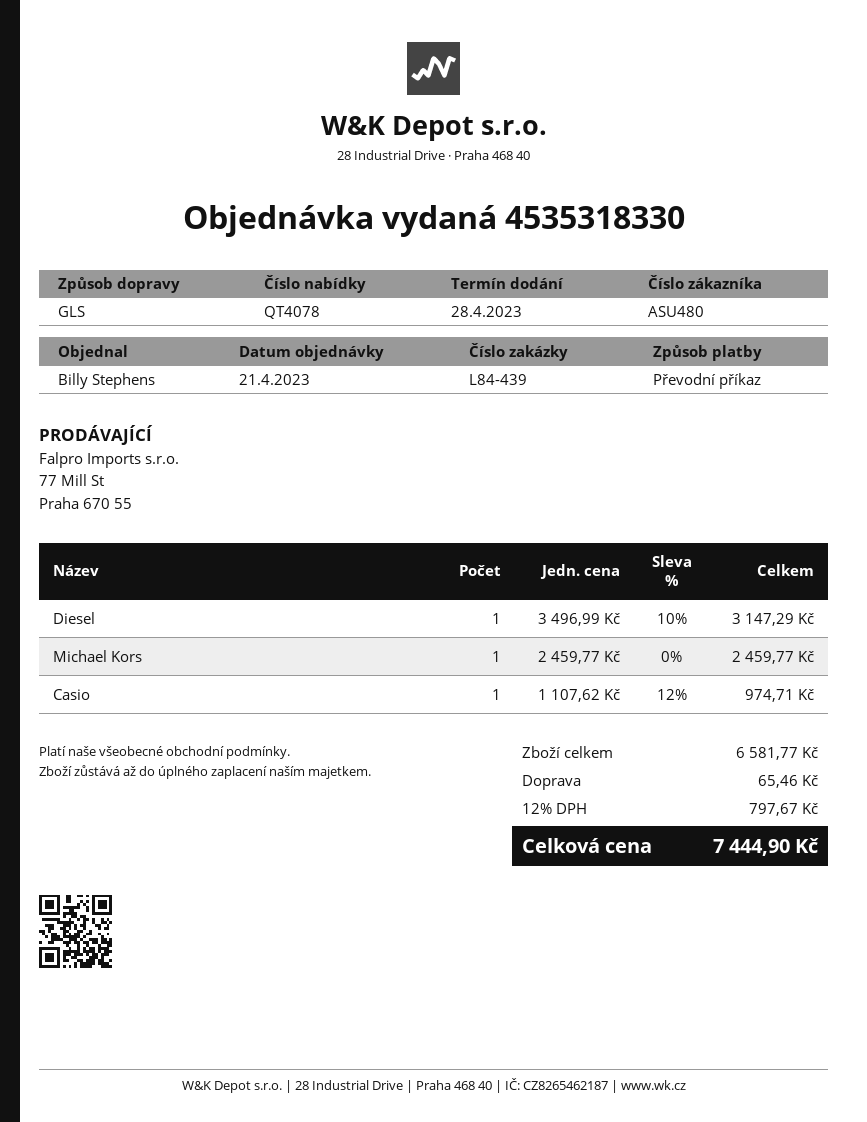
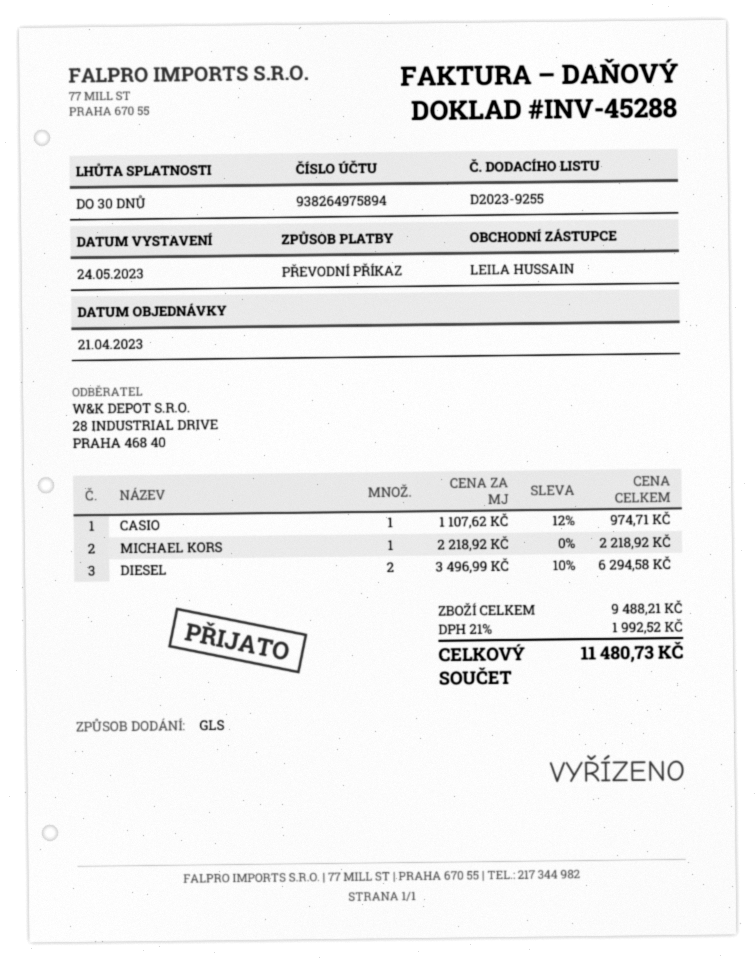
Diesel: 1 x 3496.99 - 10% = 3147.29 -> 2 x 3496.99 - 10% = 6294.58
Michael Kors: 1 x 2459.77 = 2459.77 -> 1 x 2218.92 = 2218.92
subtotal: 6581.77 -> 9488.21
shipping: 65.46 -> none
tax: 12% = 797.67 -> 21% = 1992.52
total: 7444.90 -> 11480.73

